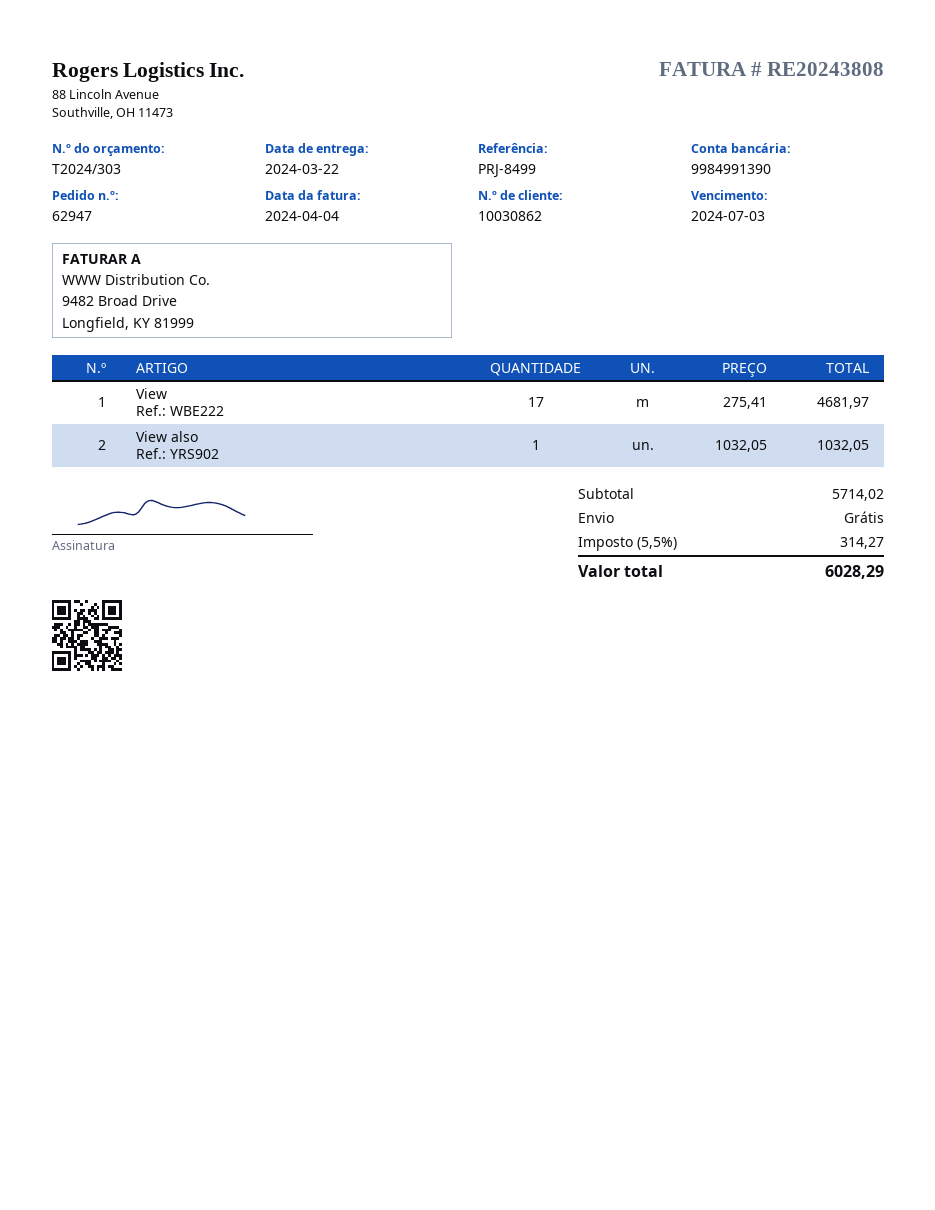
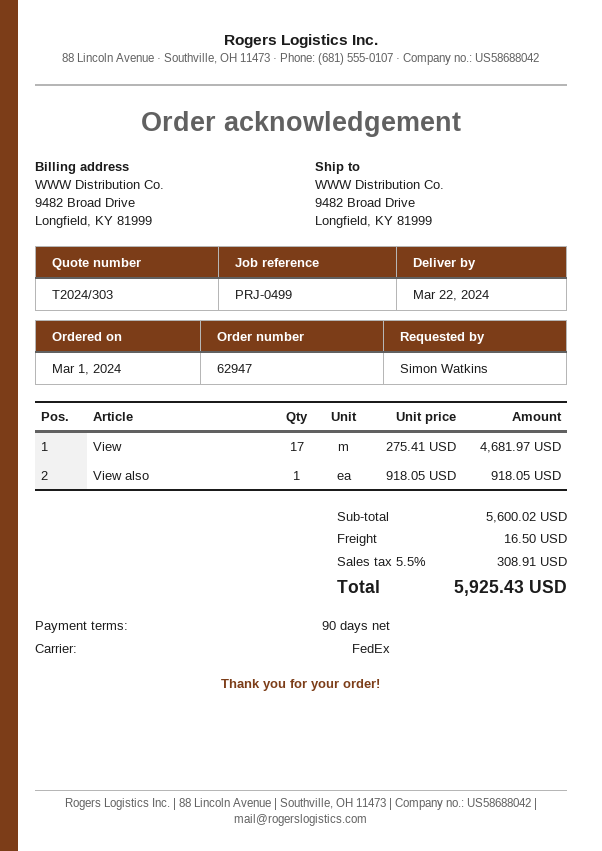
reference: PRJ-8499 -> PRJ-0499
View also: 1 x 1032.05 = 1032.05 -> 1 x 918.05 = 918.05
subtotal: 5714.02 -> 5600.02
shipping: 0.00 -> 16.50
tax: 5.5% = 314.27 -> 5.5% = 308.91
total: 6028.29 -> 5925.43

